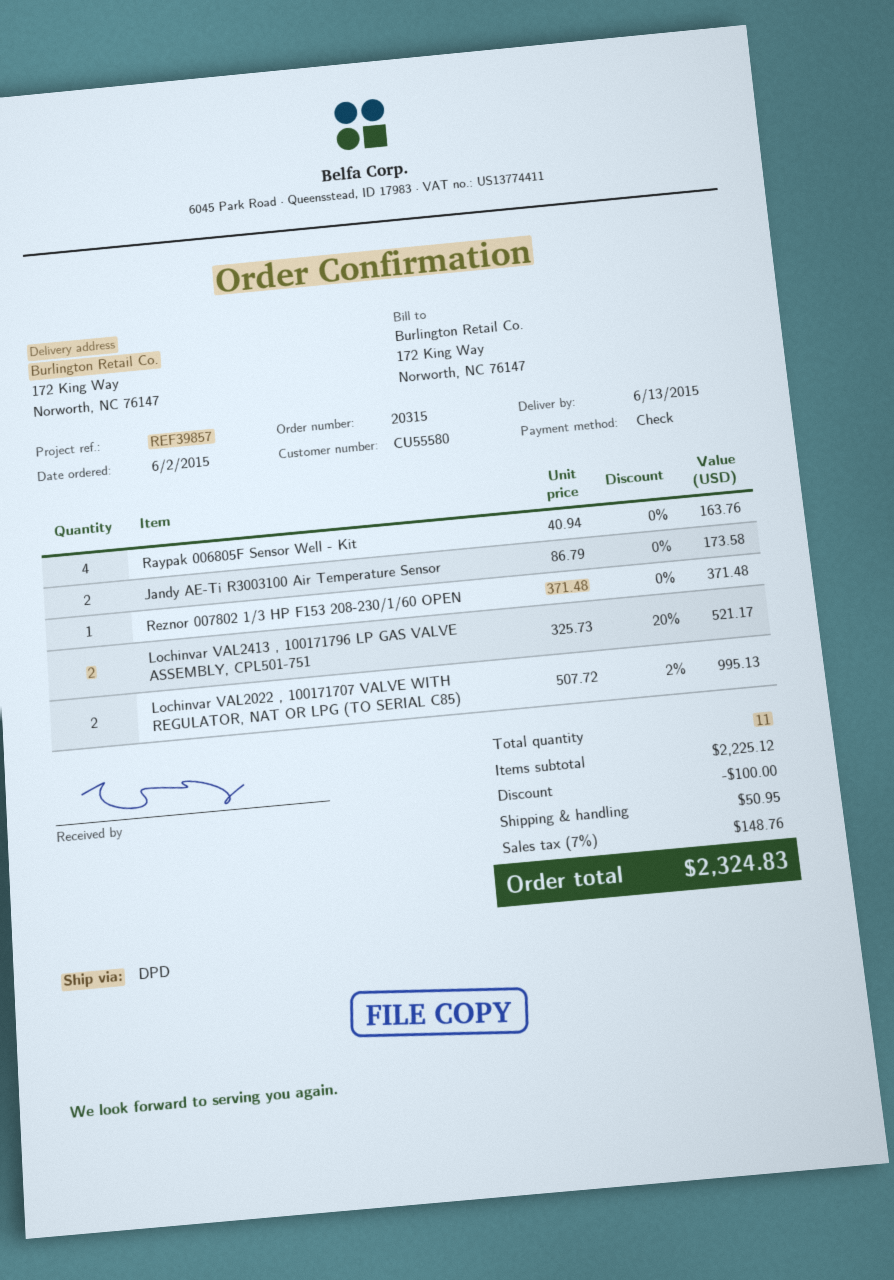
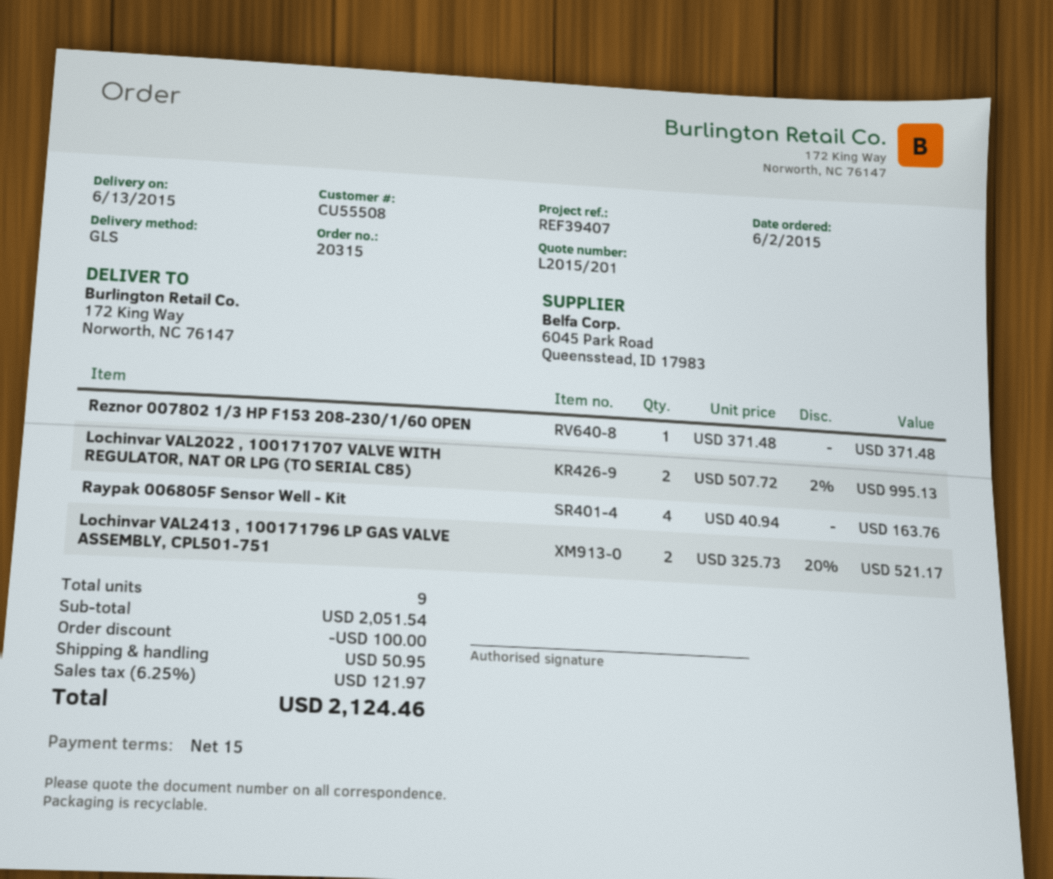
customer number: CU55580 -> CU55508
reference: REF39857 -> REF39407
shipping method: DPD -> GLS
Jandy AE-Ti R3003100 Air Temperature Sensor: 2 x 86.79 = 173.58 -> none
total quantity: 11 -> 9
subtotal: 2225.12 -> 2051.54
tax: 7% = 148.76 -> 6.25% = 121.97
total: 2324.83 -> 2124.46

